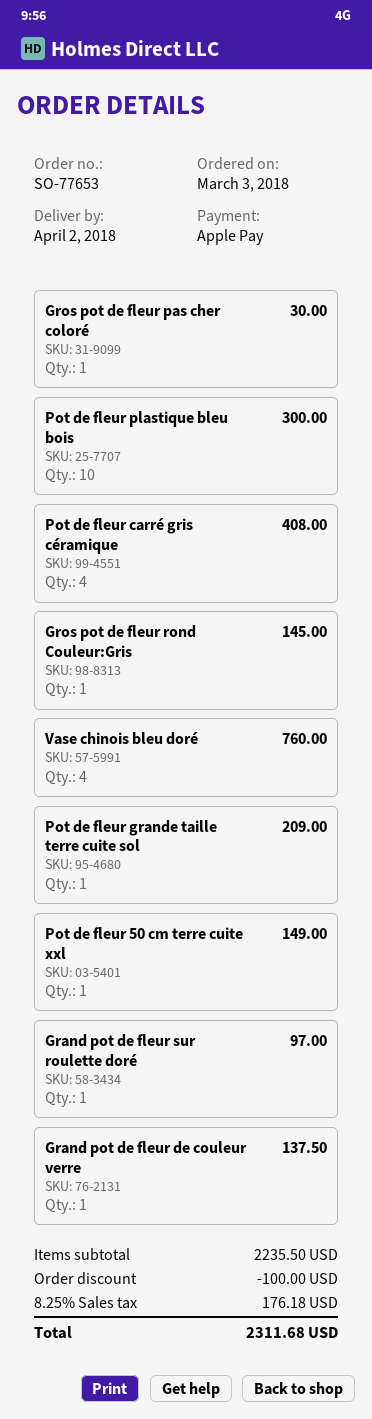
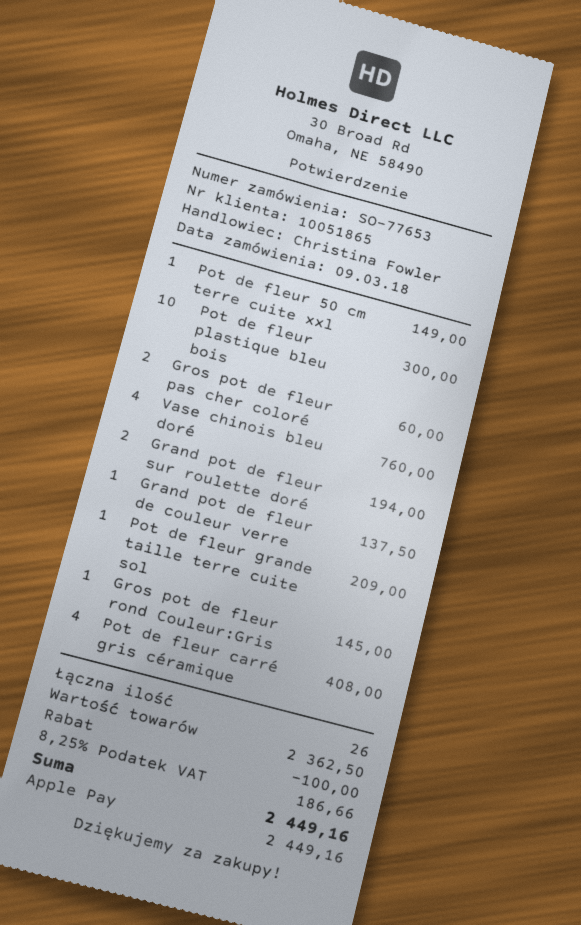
order date: 2018-03-03 -> 2018-03-09
Gros pot de fleur pas cher coloré: 1 for 30.00 -> 2 for 60.00
Grand pot de fleur sur roulette doré: 1 for 97.00 -> 2 for 194.00
subtotal: 2235.50 -> 2362.50
tax: 8.25% = 176.18 -> 8.25% = 186.66
total: 2311.68 -> 2449.16

